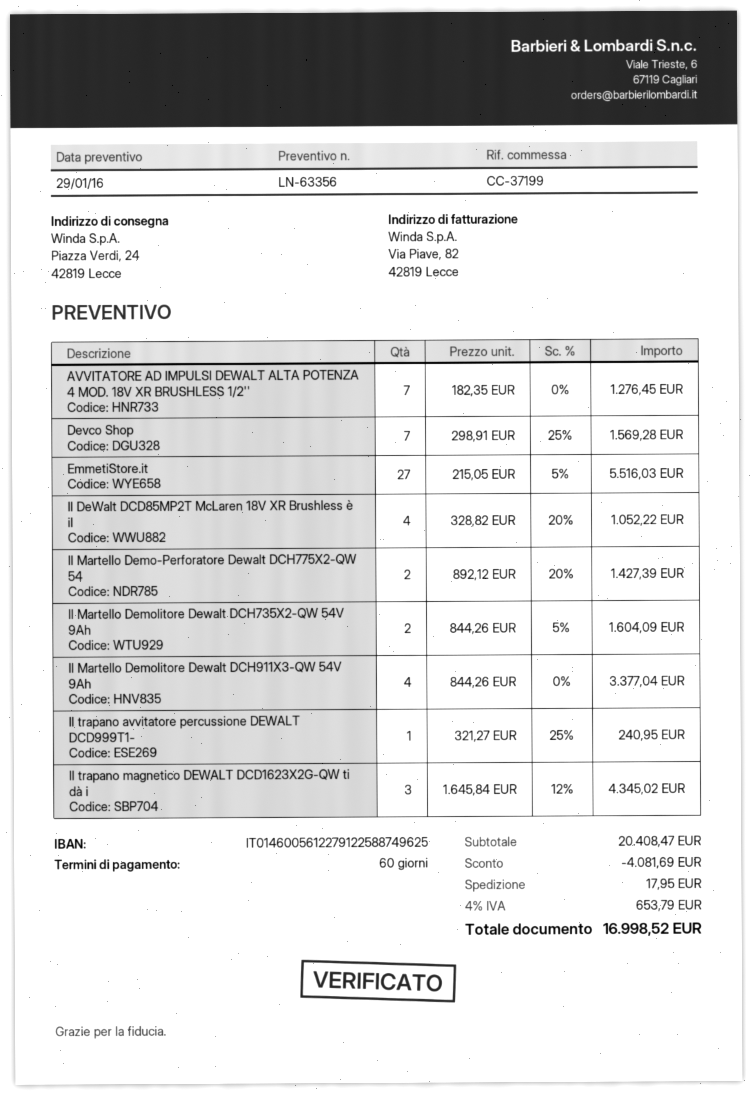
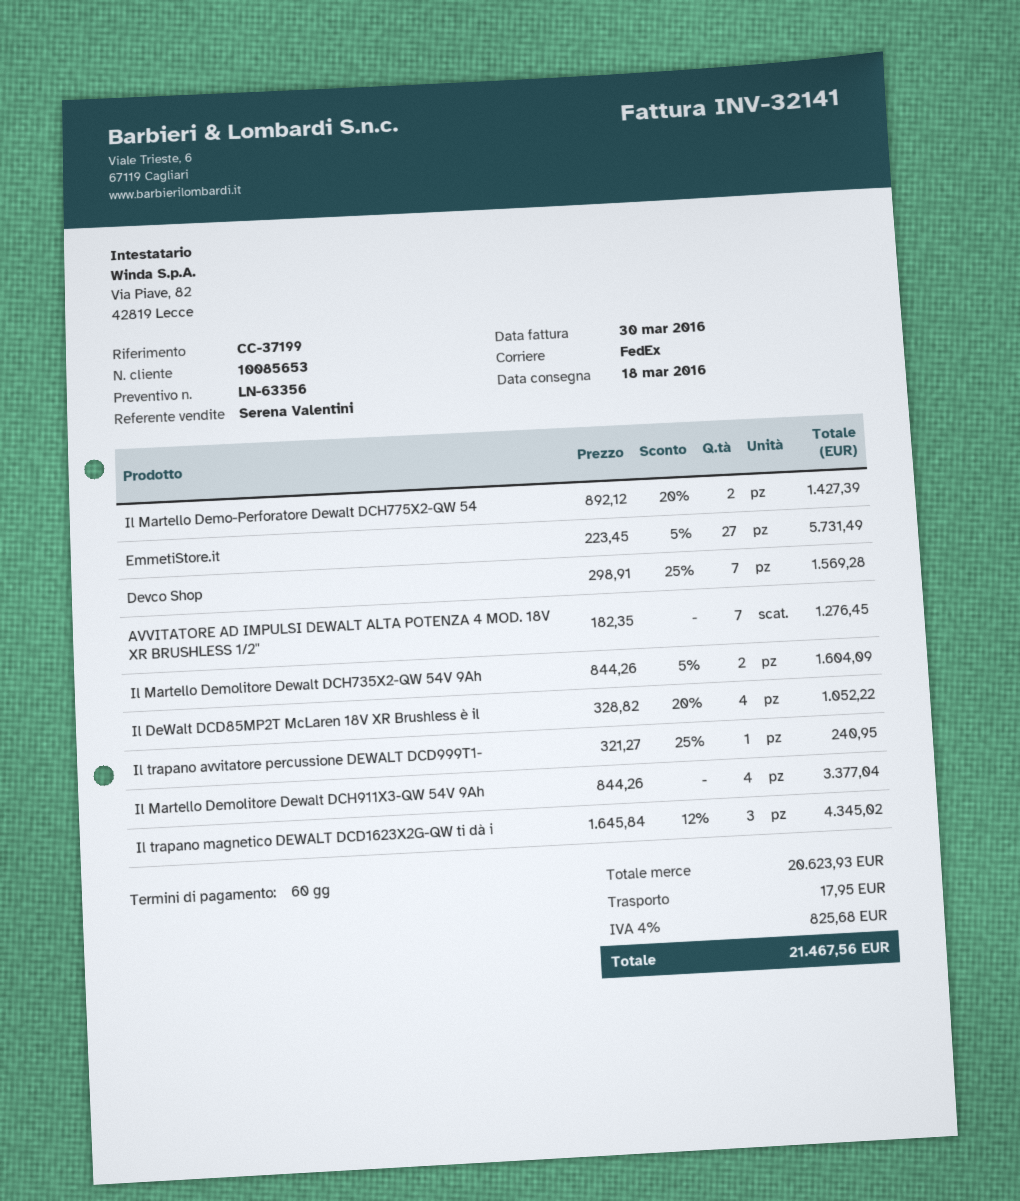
EmmetiStore.it: 27 x 215.05 - 5% = 5516.03 -> 27 x 223.45 - 5% = 5731.49
subtotal: 20408.47 -> 20623.93
discount: 4081.69 -> none
tax: 4% = 653.79 -> 4% = 825.68
total: 16998.52 -> 21467.56

